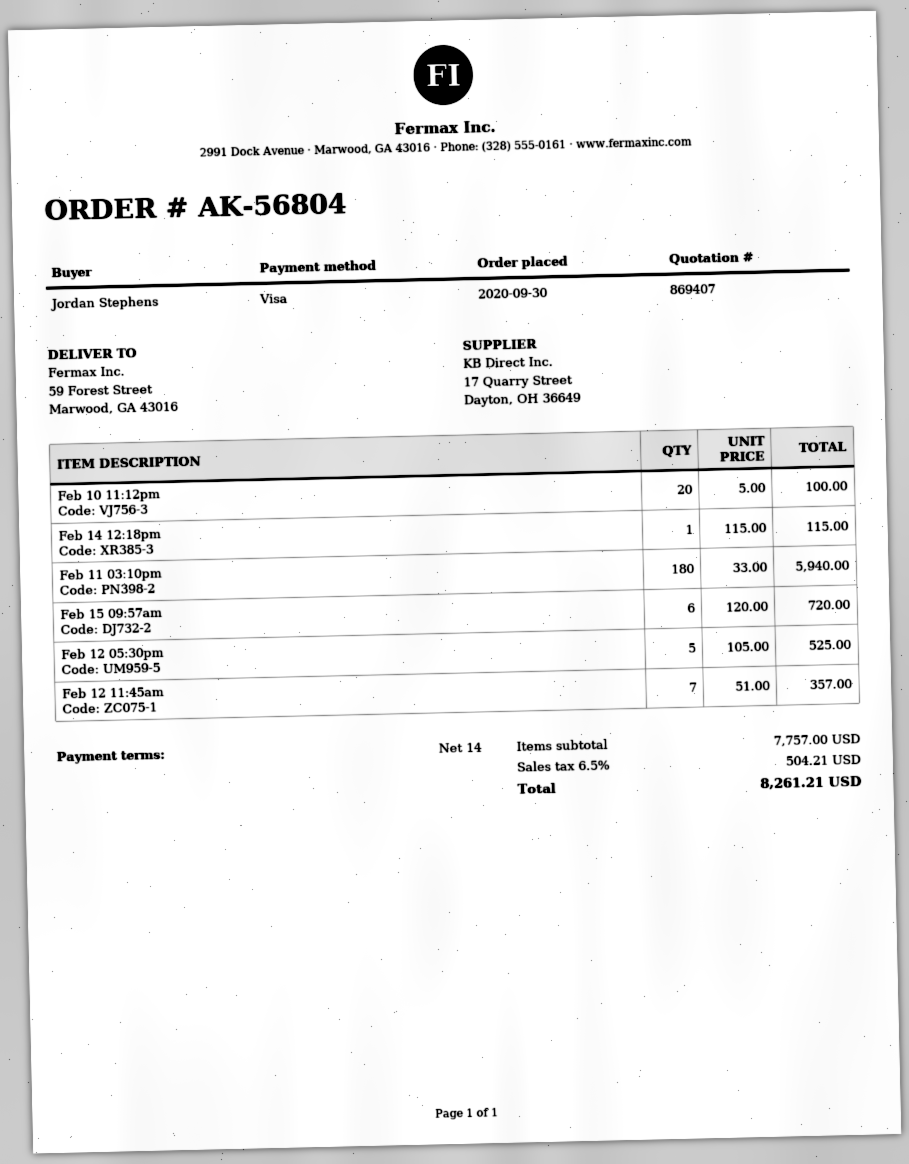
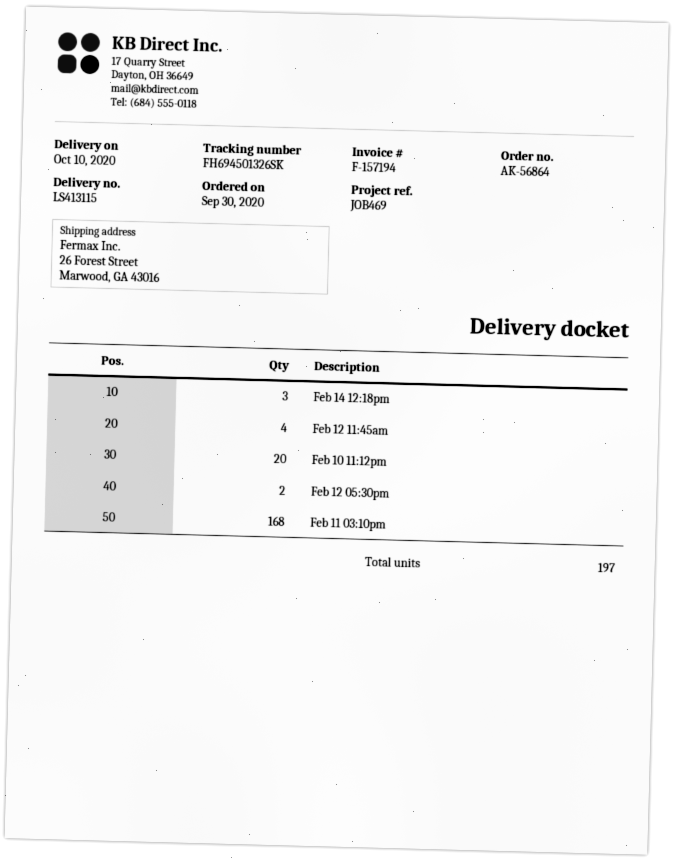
order number: AK-56804 -> AK-56864
ship to: 59 Forest Street, Marwood, GA 43016 -> 26 Forest Street, Marwood, GA 43016
Feb 14 12:18pm: 1 -> 3
Feb 11 03:10pm: 180 -> 168
Feb 15 09:57am: 6 -> none
Feb 12 05:30pm: 5 -> 2
Feb 12 11:45am: 7 -> 4

